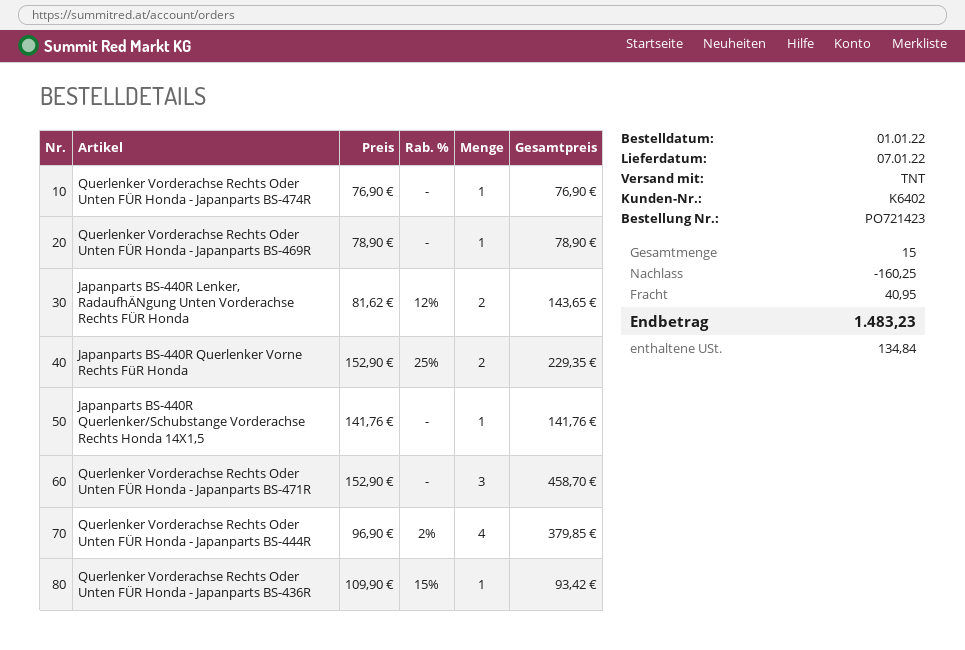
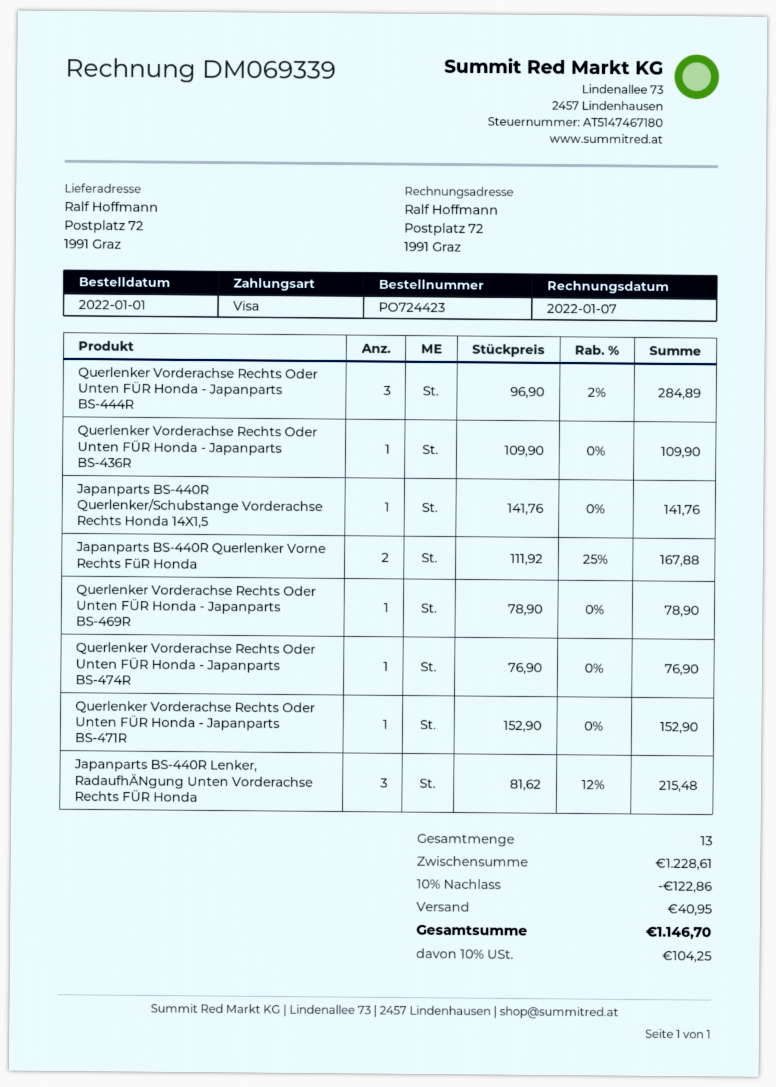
order number: PO721423 -> PO724423
Japanparts BS-440R Lenker, RadaufhÄNgung Unten Vorderachse Rechts FÜR Honda: 2 x 81.62 - 12% = 143.65 -> 3 x 81.62 - 12% = 215.48
Japanparts BS-440R Querlenker Vorne Rechts FüR Honda: 2 x 152.90 - 25% = 229.35 -> 2 x 111.92 - 25% = 167.88
Querlenker Vorderachse Rechts Oder Unten FÜR Honda - Japanparts BS-471R: 3 x 152.90 = 458.70 -> 1 x 152.90 = 152.90
Querlenker Vorderachse Rechts Oder Unten FÜR Honda - Japanparts BS-444R: 4 x 96.90 - 2% = 379.85 -> 3 x 96.90 - 2% = 284.89
Querlenker Vorderachse Rechts Oder Unten FÜR Honda - Japanparts BS-436R: 1 x 109.90 - 15% = 93.42 -> 1 x 109.90 = 109.90
total quantity: 15 -> 13
discount: 160.25 -> 122.86
tax: 134.84 -> 104.25
total: 1483.23 -> 1146.70

